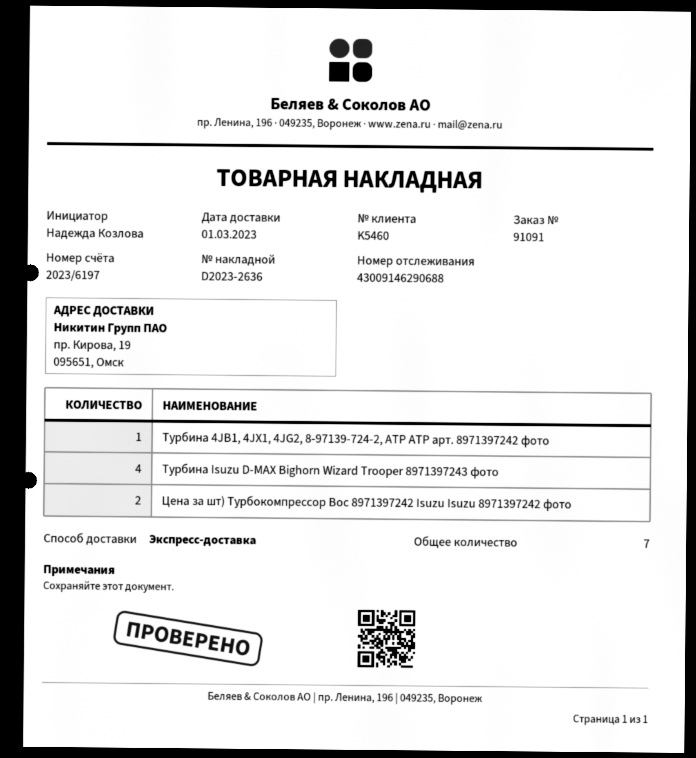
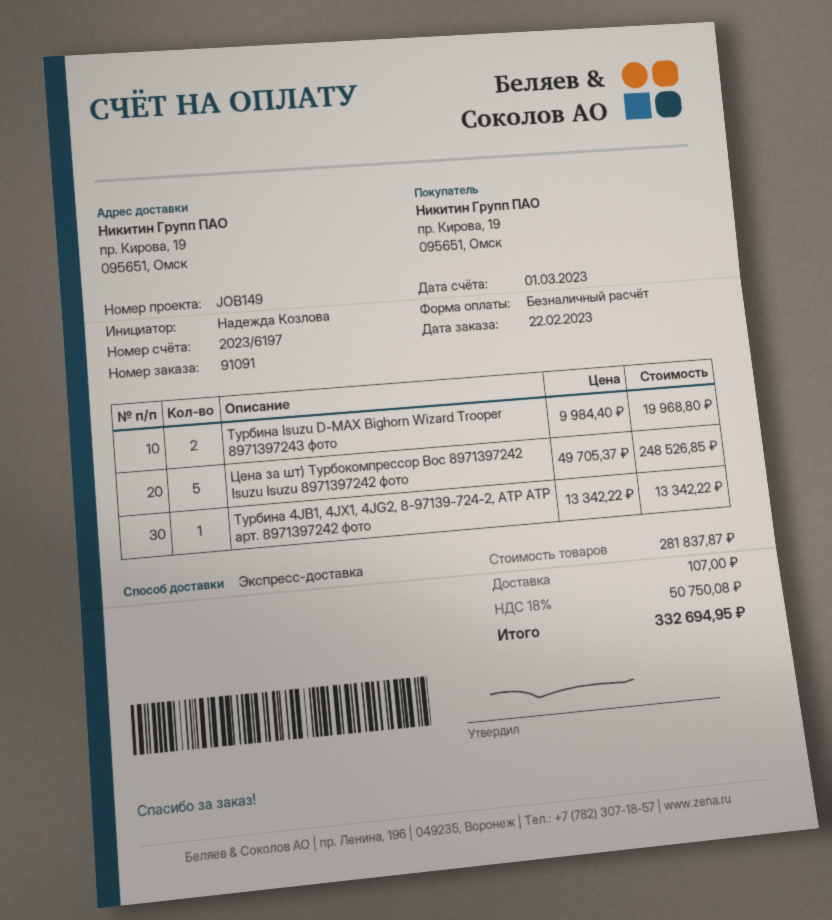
Турбина Isuzu D-MAX Bighorn Wizard Trooper 8971397243 фото: 4 -> 2
Цена за шт) Турбокомпрессор Вос 8971397242 Isuzu Isuzu 8971397242 фото: 2 -> 5

